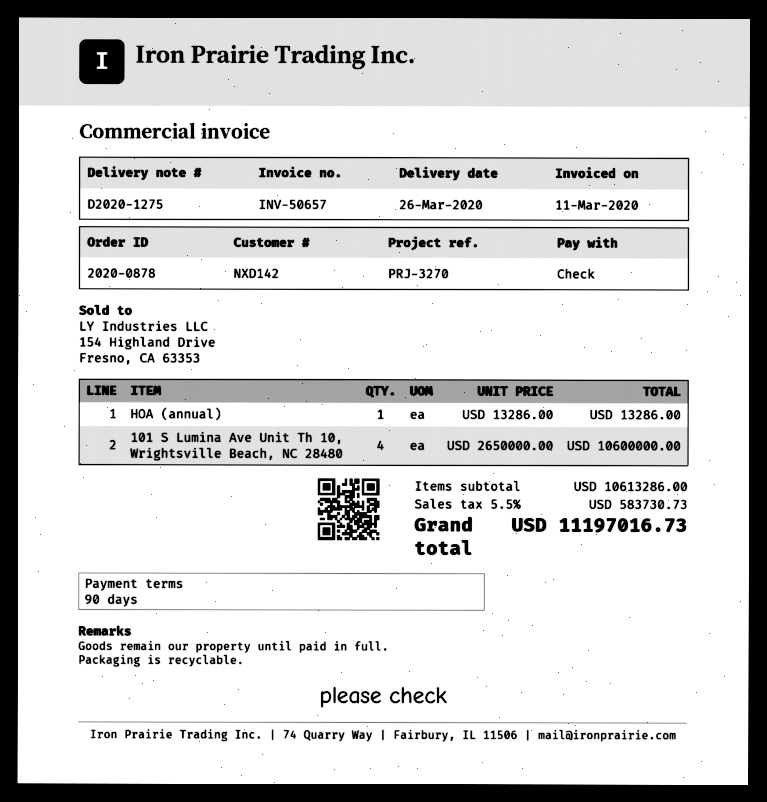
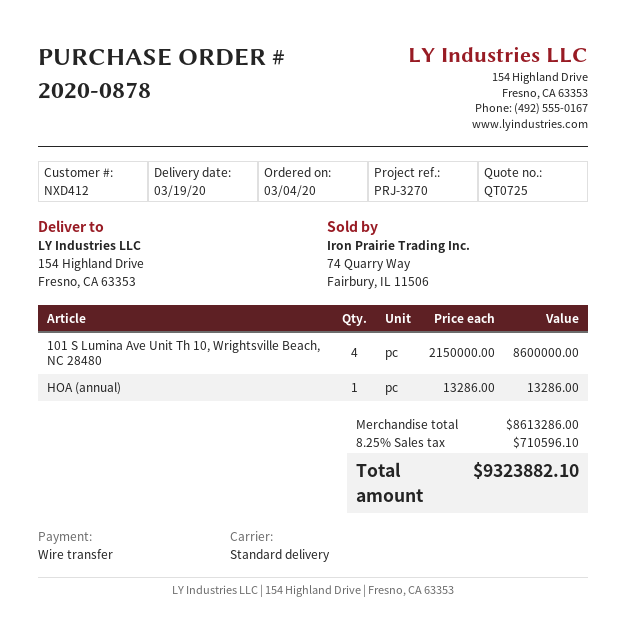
delivery date: 2020-03-26 -> 2020-03-19
customer number: NXD142 -> NXD412
payment method: cheque -> bank transfer
101 S Lumina Ave Unit Th 10, Wrightsville Beach, NC 28480: 4 x 2650000.00 = 10600000.00 -> 4 x 2150000.00 = 8600000.00
subtotal: 10613286.00 -> 8613286.00
tax: 5.5% = 583730.73 -> 8.25% = 710596.10
total: 11197016.73 -> 9323882.10

